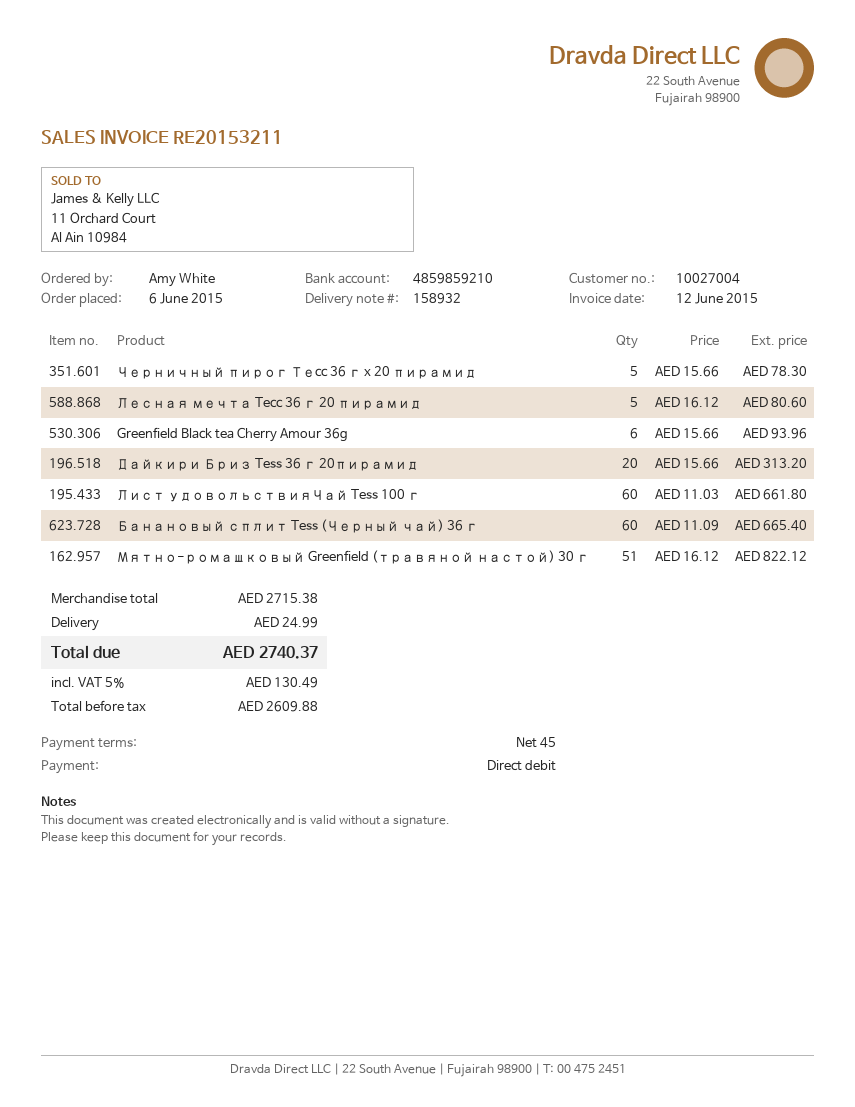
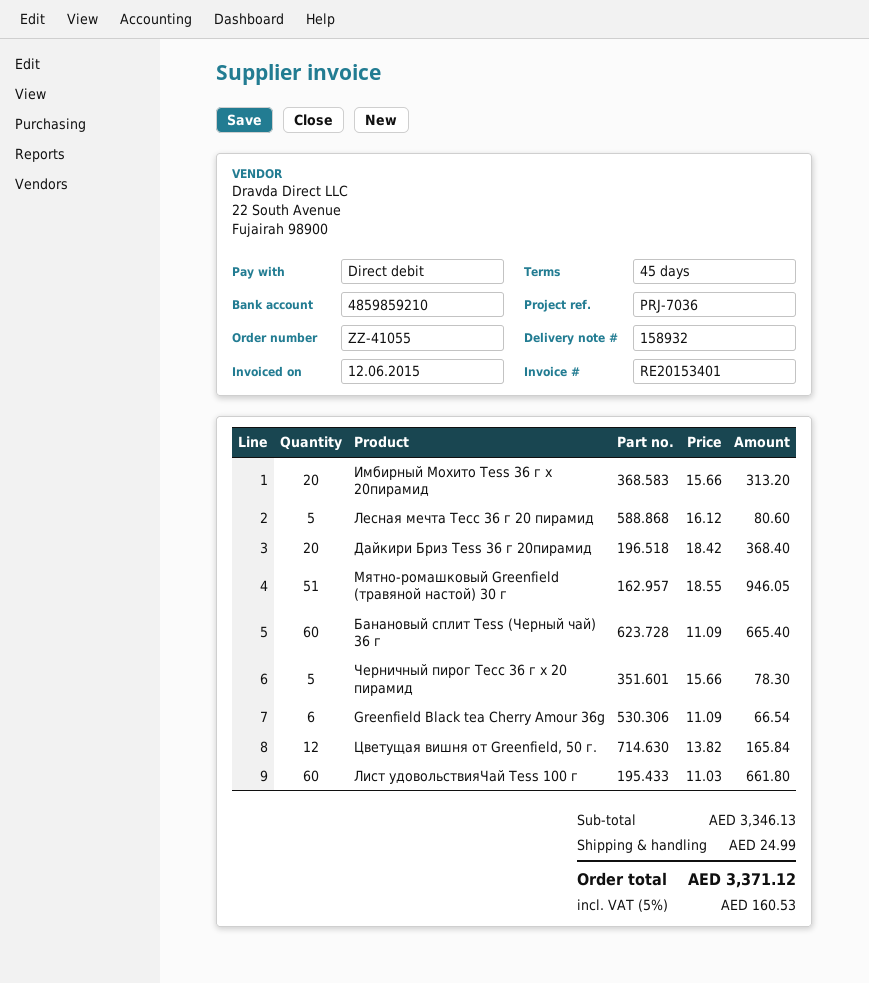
invoice number: RE20153211 -> RE20153401
Greenfield Black tea Cherry Amour 36g: 6 x 15.66 = 93.96 -> 6 x 11.09 = 66.54
Дайкири Бриз Tess 36 г 20пирамид: 20 x 15.66 = 313.20 -> 20 x 18.42 = 368.40
Мятно-ромашковый Greenfield (травяной настой) 30 г: 51 x 16.12 = 822.12 -> 51 x 18.55 = 946.05
Имбирный Мохито Tess 36 г x 20пирамид: none -> 20 x 15.66 = 313.20
Цветущая вишня от Greenfield, 50 г.: none -> 12 x 13.82 = 165.84
subtotal: 2715.38 -> 3346.13
tax: 5% = 130.49 -> 5% = 160.53
total: 2740.37 -> 3371.12

